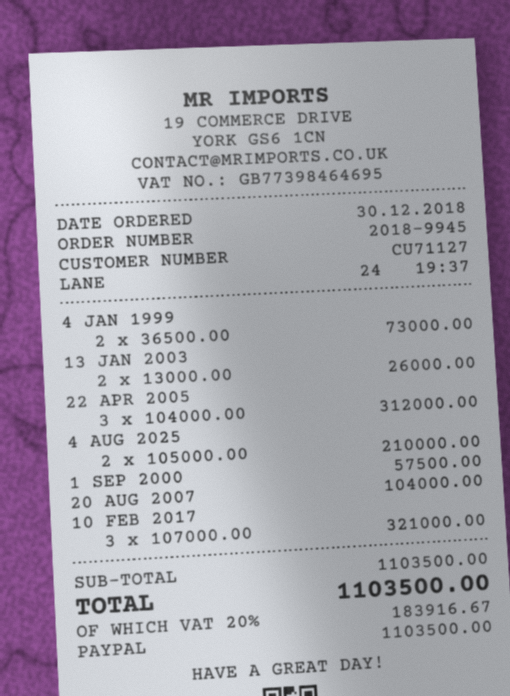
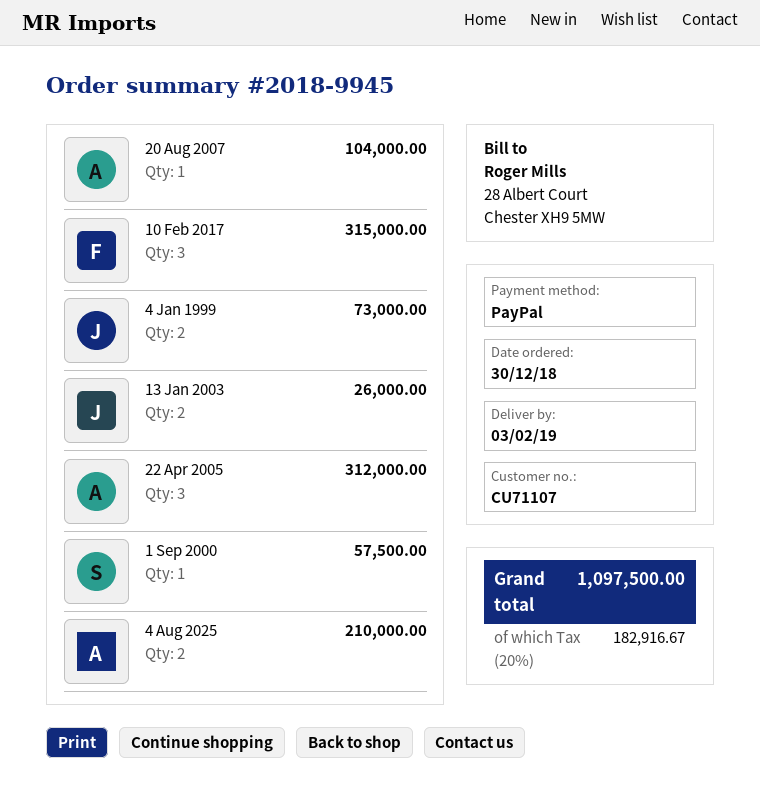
customer number: CU71127 -> CU71107
10 FEB 2017: 3 for 321000.00 -> 3 for 315000.00
tax: 20% = 183916.67 -> 20% = 182916.67
total: 1103500.00 -> 1097500.00

